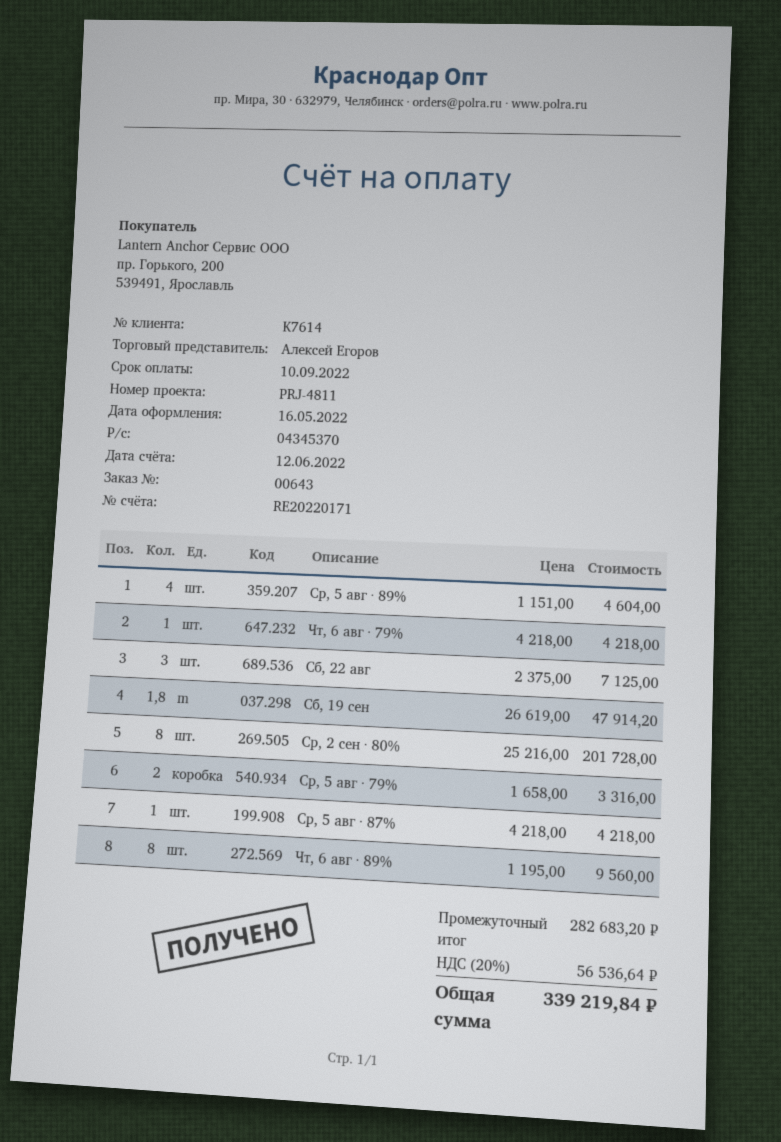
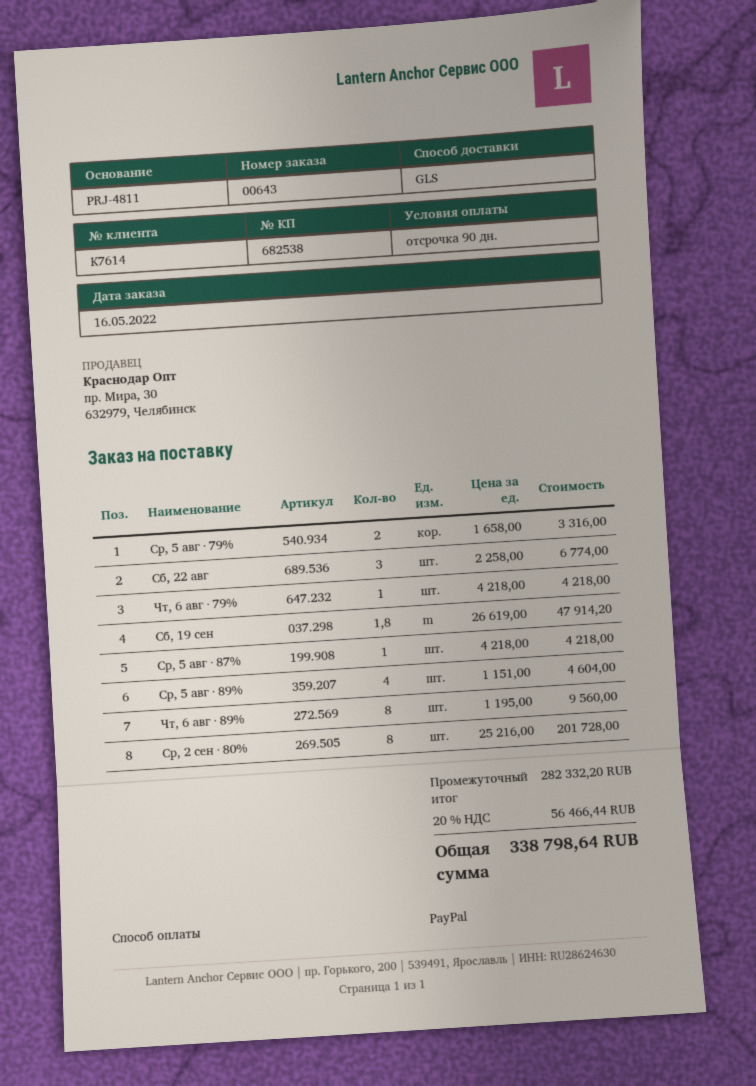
Сб, 22 авг: 3 x 2375.00 = 7125.00 -> 3 x 2258.00 = 6774.00
subtotal: 282683.20 -> 282332.20
tax: 20% = 56536.64 -> 20% = 56466.44
total: 339219.84 -> 338798.64

